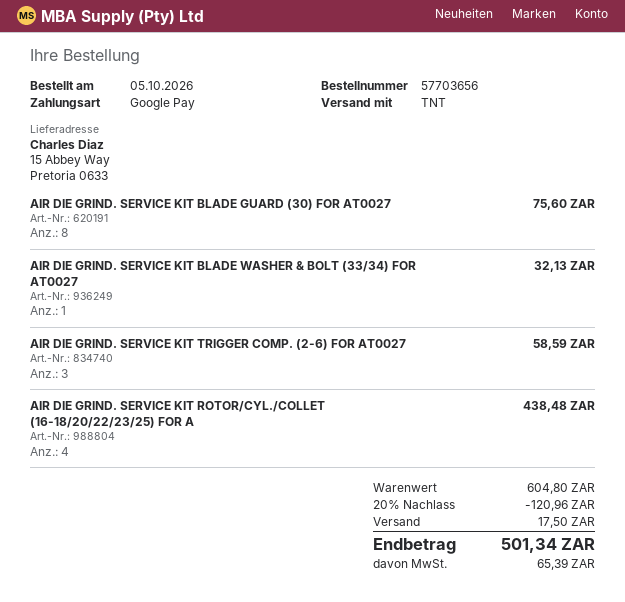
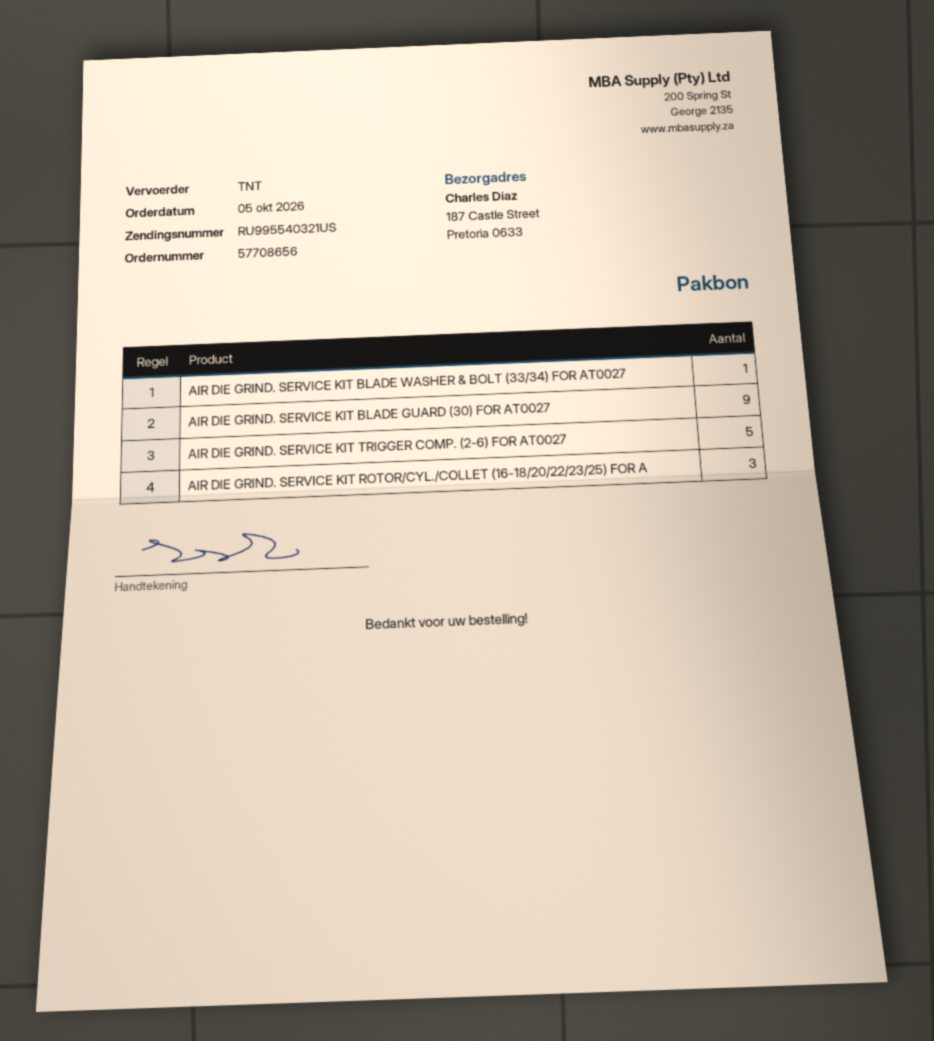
order number: 57703656 -> 57708656
ship to: 15 Abbey Way, Pretoria 0633 -> 187 Castle Street, Pretoria 0633
AIR DIE GRIND. SERVICE KIT BLADE GUARD (30) FOR AT0027: 8 -> 9
AIR DIE GRIND. SERVICE KIT TRIGGER COMP. (2-6) FOR AT0027: 3 -> 5
AIR DIE GRIND. SERVICE KIT ROTOR/CYL./COLLET (16-18/20/22/23/25) FOR A: 4 -> 3

